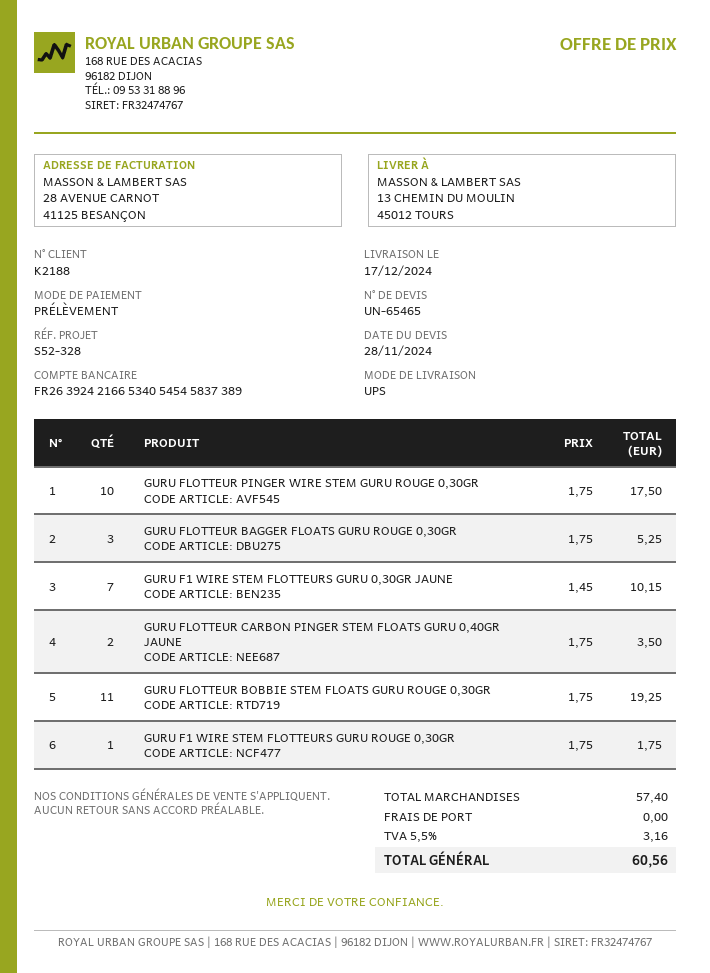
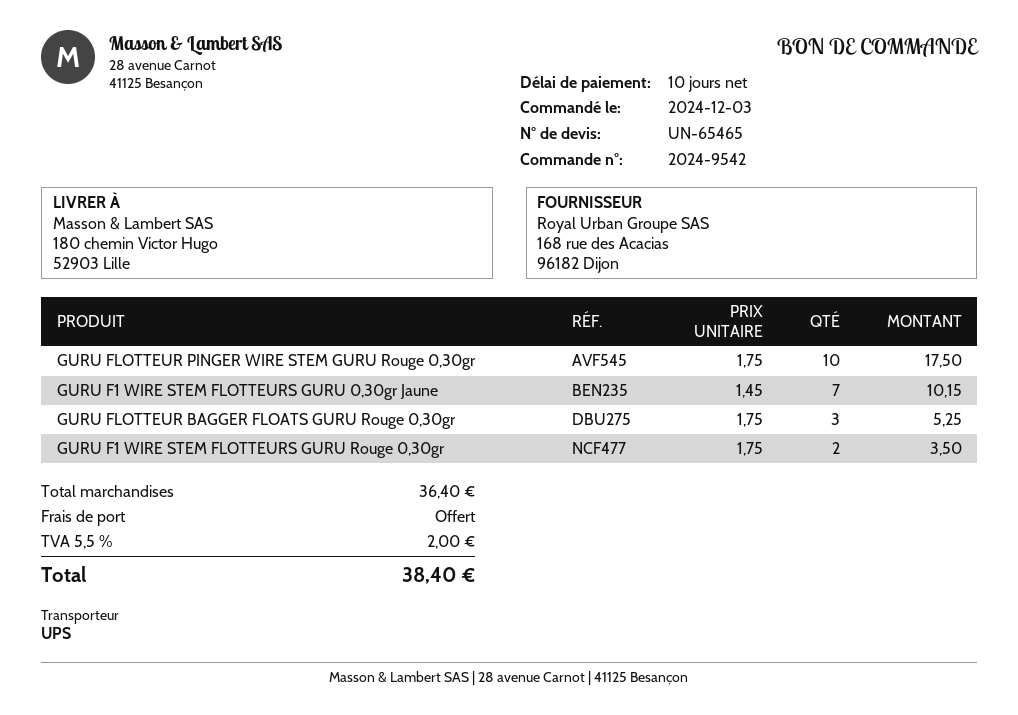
ship to: 13 CHEMIN DU MOULIN, 45012 TOURS -> 180 chemin Victor Hugo, 52903 Lille
GURU FLOTTEUR CARBON PINGER STEM FLOATS GURU 0,40GR JAUNE: 2 x 1.75 = 3.50 -> none
GURU FLOTTEUR BOBBIE STEM FLOATS GURU ROUGE 0,30GR: 11 x 1.75 = 19.25 -> none
GURU F1 WIRE STEM FLOTTEURS GURU ROUGE 0,30GR: 1 x 1.75 = 1.75 -> 2 x 1.75 = 3.50
subtotal: 57.40 -> 36.40
tax: 5.5% = 3.16 -> 5.5% = 2.00
total: 60.56 -> 38.40

